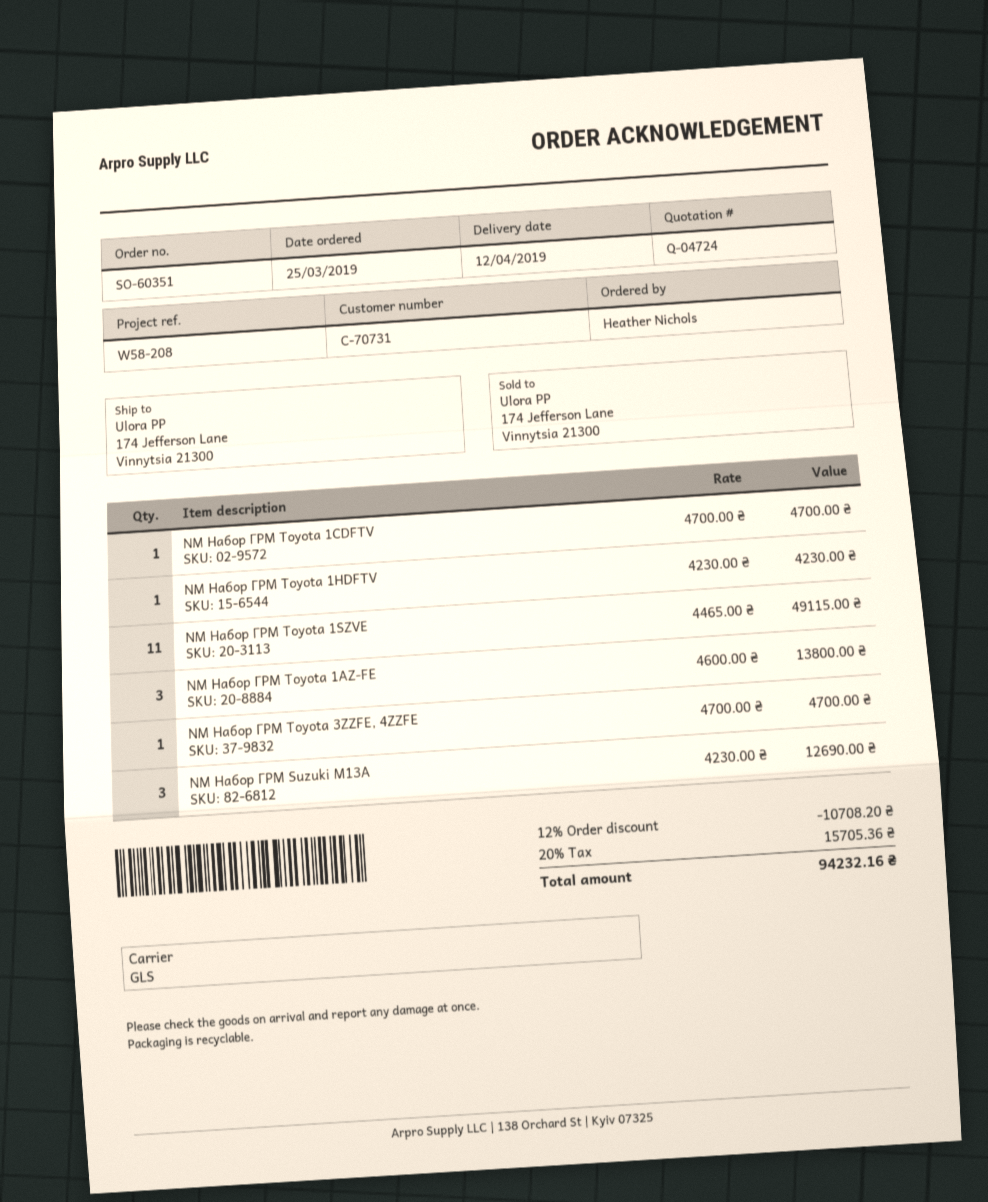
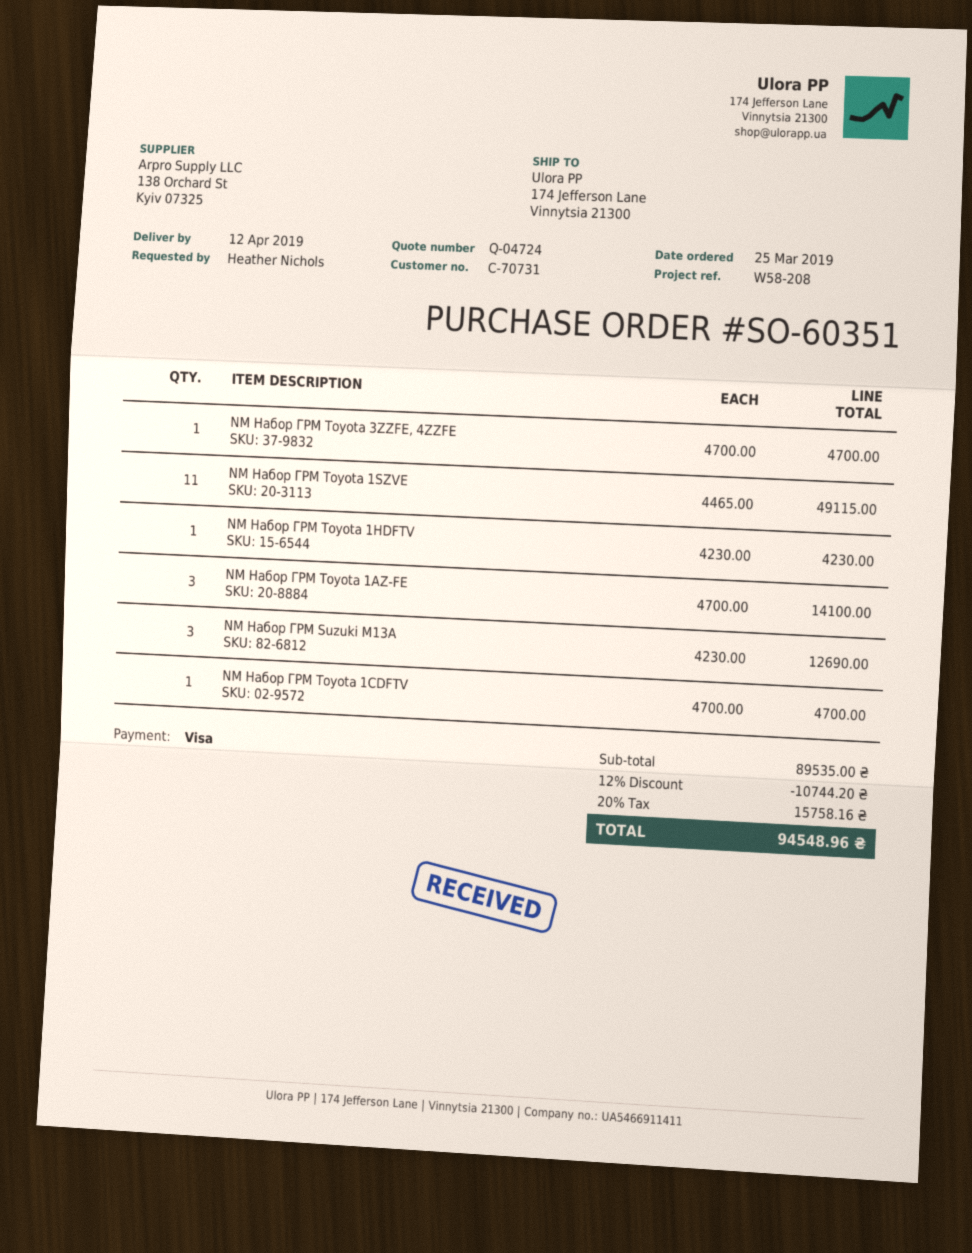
NM Набор ГРМ Toyota 1AZ-FE: 3 x 4600.00 = 13800.00 -> 3 x 4700.00 = 14100.00
discount: 12% = 10708.20 -> 12% = 10744.20
tax: 20% = 15705.36 -> 20% = 15758.16
total: 94232.16 -> 94548.96

